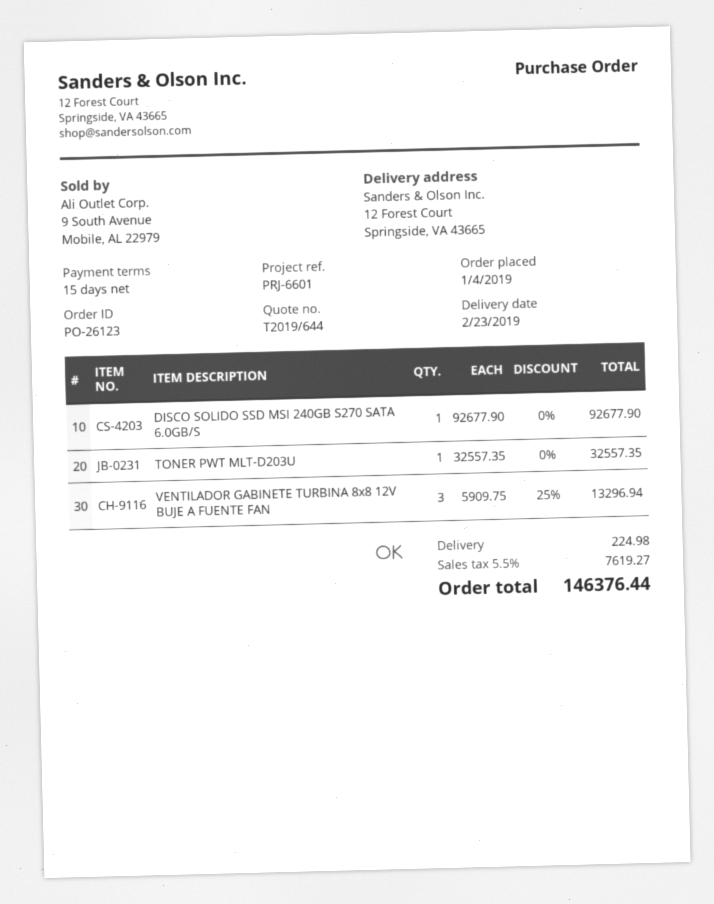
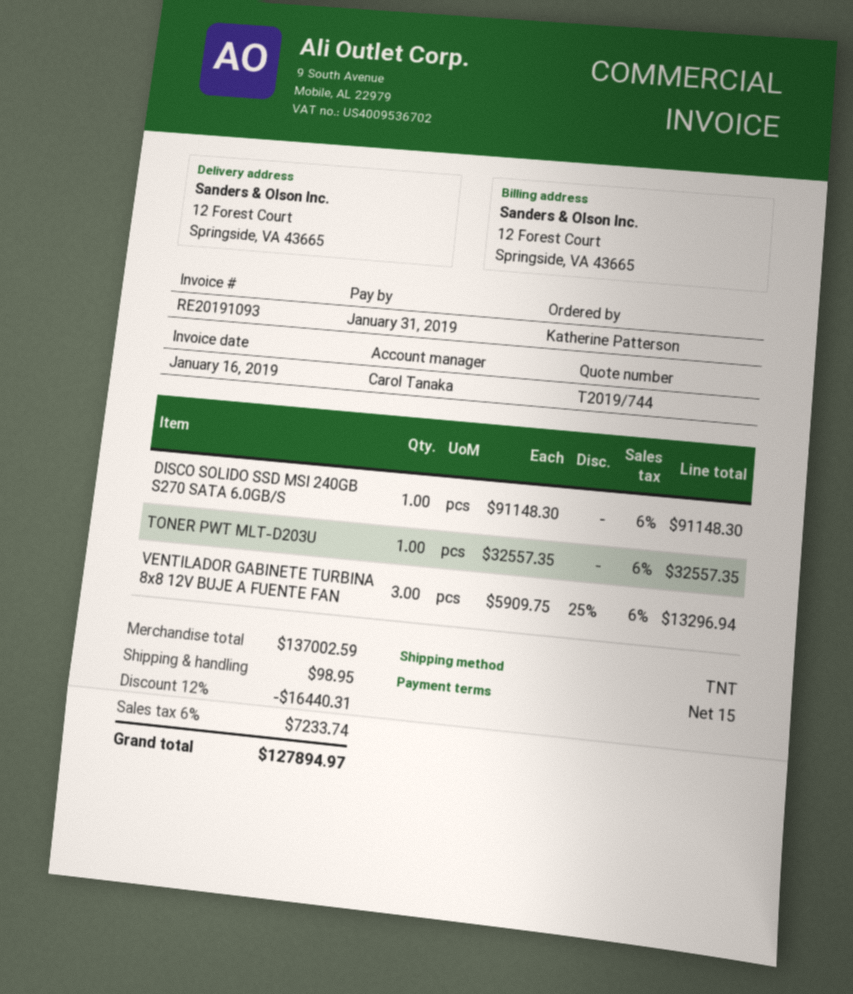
quote number: T2019/644 -> T2019/744
DISCO SOLIDO SSD MSI 240GB S270 SATA 6.0GB/S: 1 x 92677.90 = 92677.90 -> 1 x 91148.30 = 91148.30
discount: none -> 12% = 16440.31
shipping: 224.98 -> 98.95
tax: 5.5% = 7619.27 -> 6% = 7233.74
total: 146376.44 -> 127894.97

